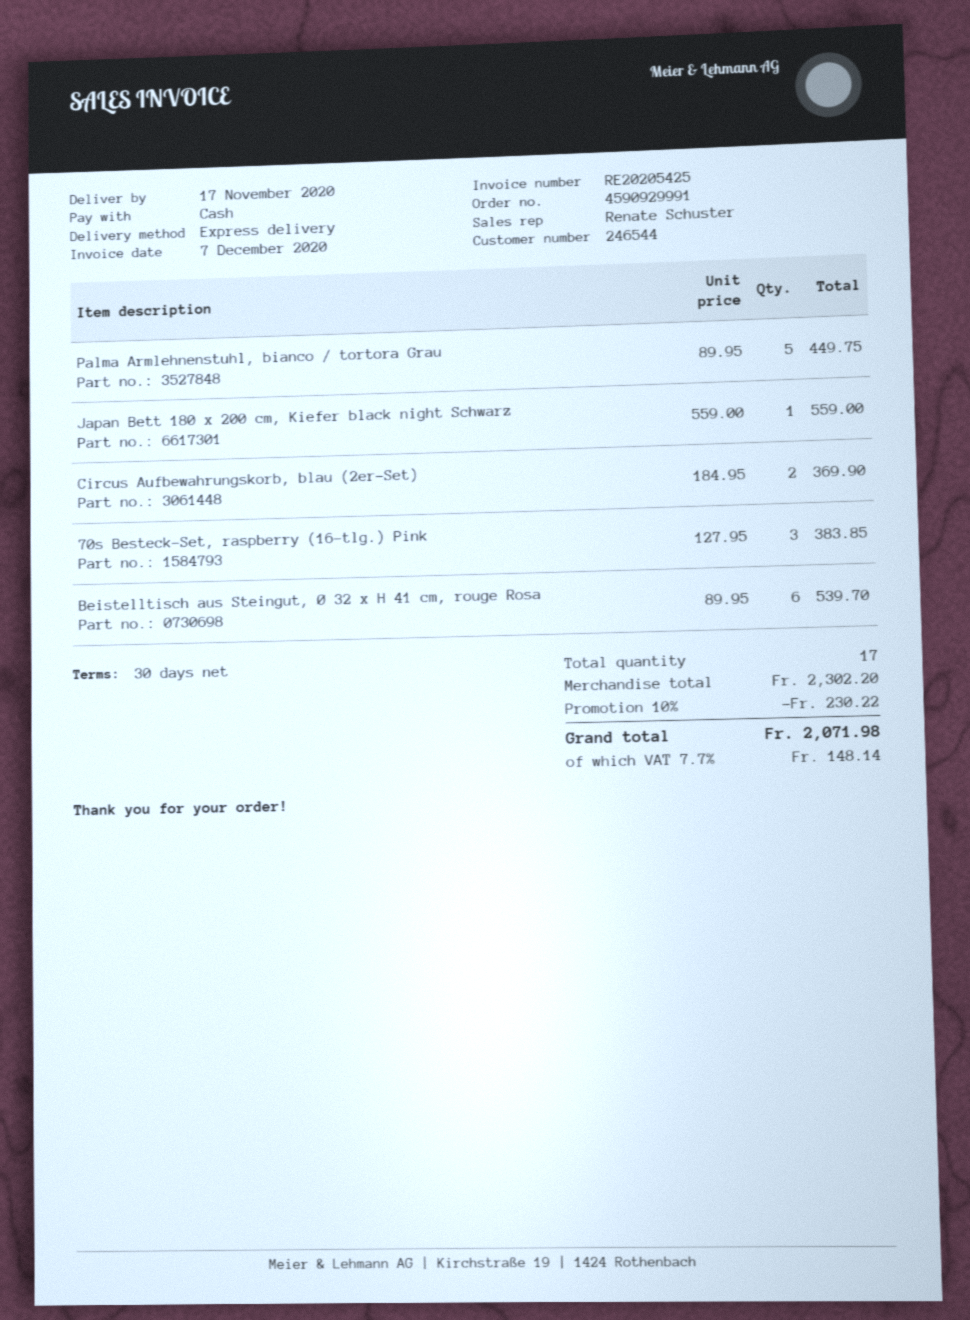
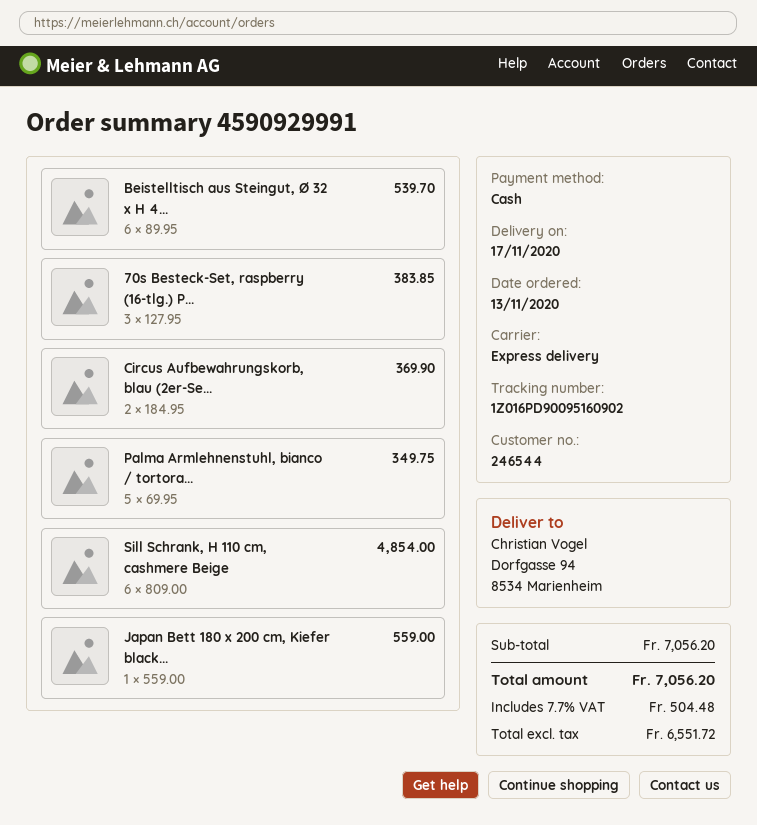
Palma Armlehnenstuhl, bianco / tortora Grau: 5 x 89.95 = 449.75 -> 5 x 69.95 = 349.75
Sill Schrank, H 110 cm, cashmere Beige: none -> 6 x 809.00 = 4854.00
subtotal: 2302.20 -> 7056.20
discount: 10% = 230.22 -> none
tax: 7.7% = 148.14 -> 7.7% = 504.48
total: 2071.98 -> 7056.20

